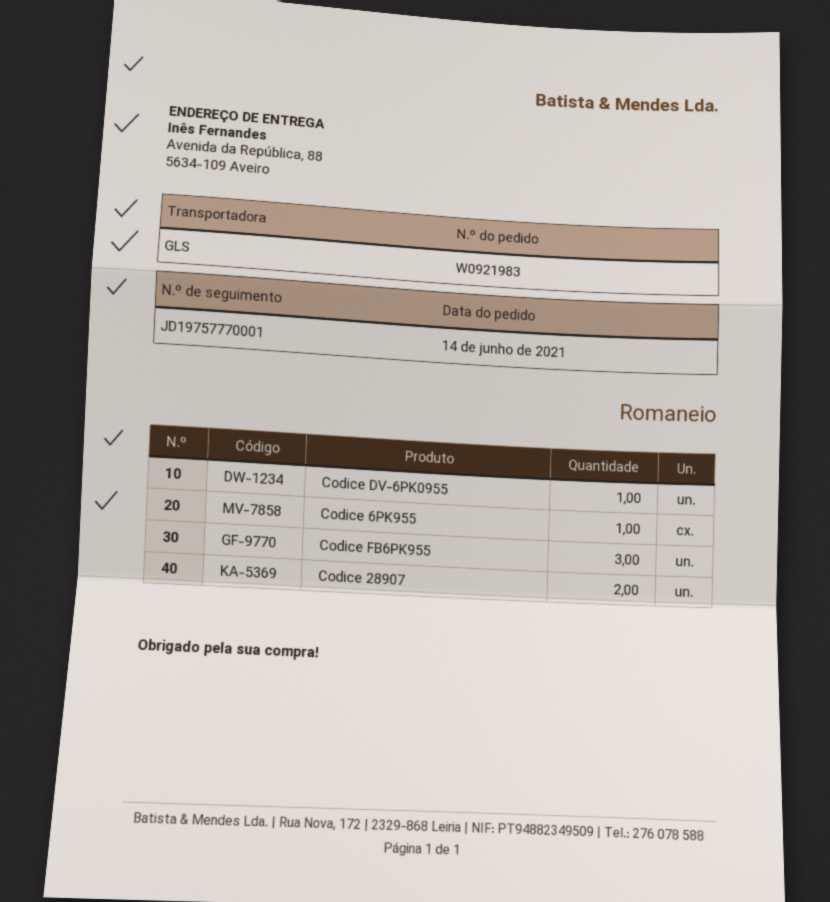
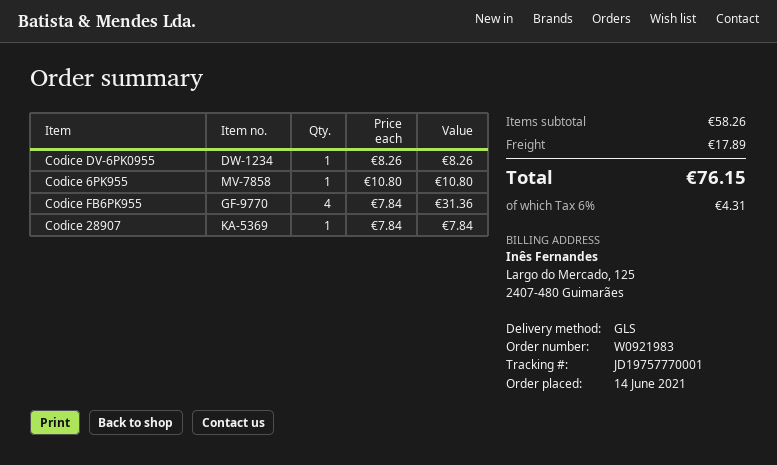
Codice FB6PK955: 3 -> 4
Codice 28907: 2 -> 1

